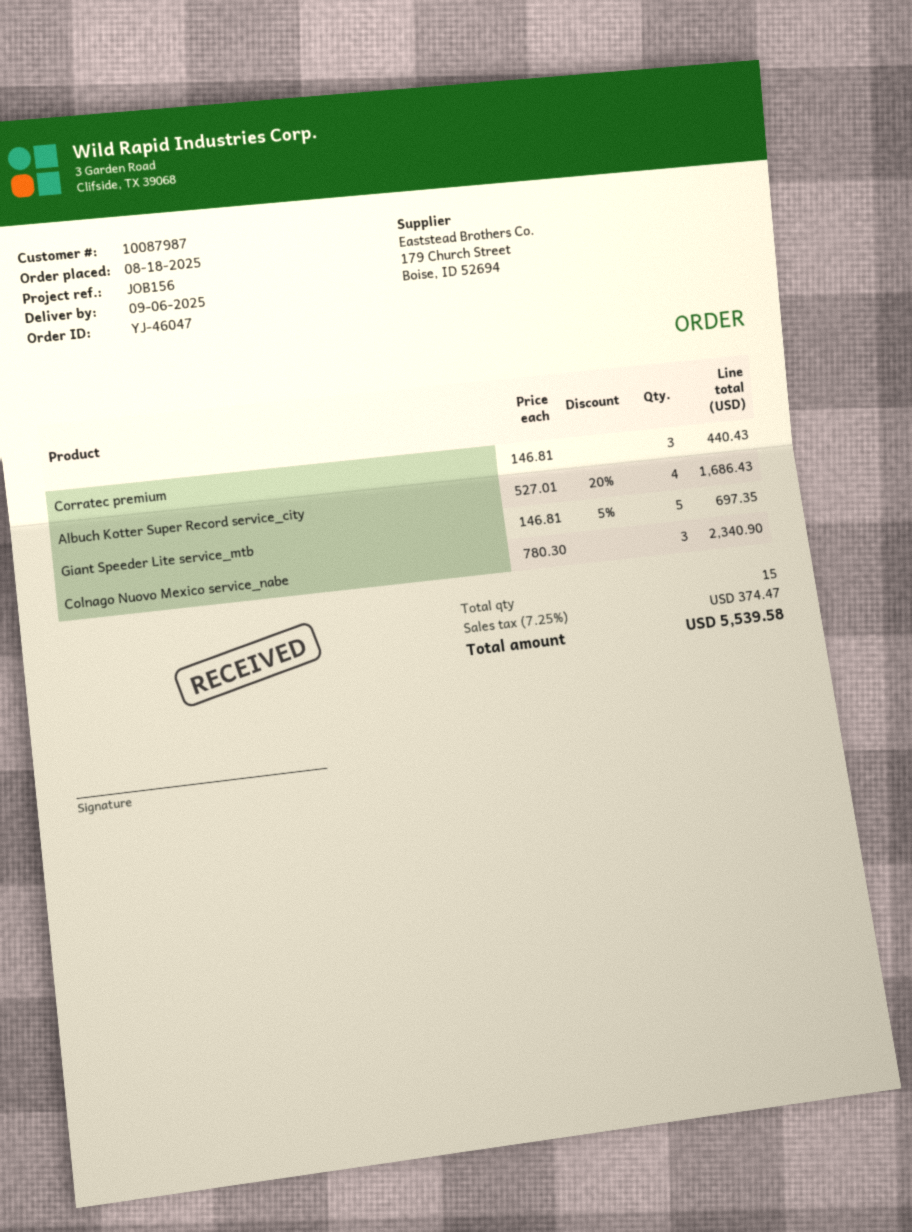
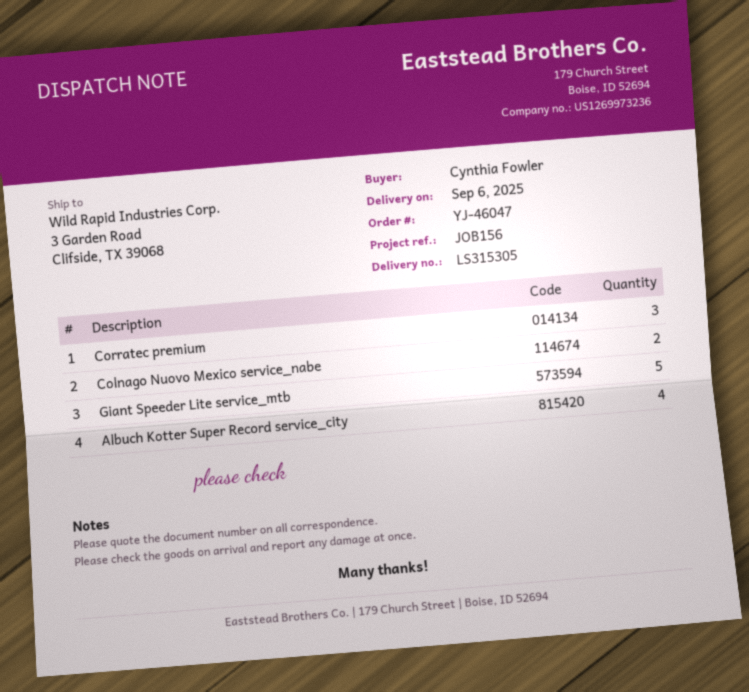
Colnago Nuovo Mexico service_nabe: 3 -> 2

